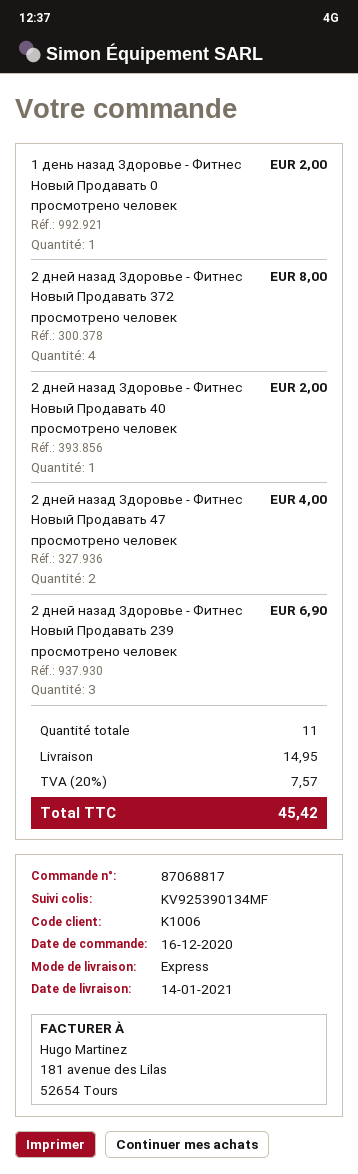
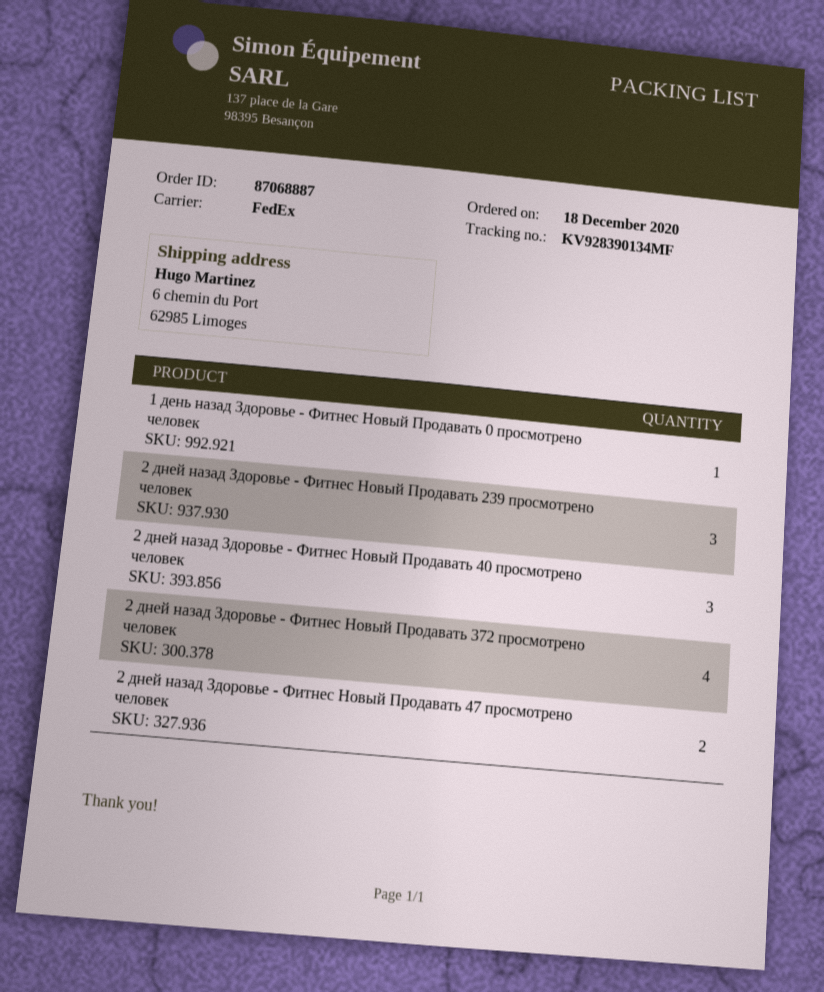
order number: 87068817 -> 87068887
order date: 2020-12-16 -> 2020-12-18
shipping method: express -> FedEx
tracking number: KV925390134MF -> KV928390134MF
2 дней назад Здоровье - Фитнес Новый Продавать 40 просмотрено человек: 1 -> 3

